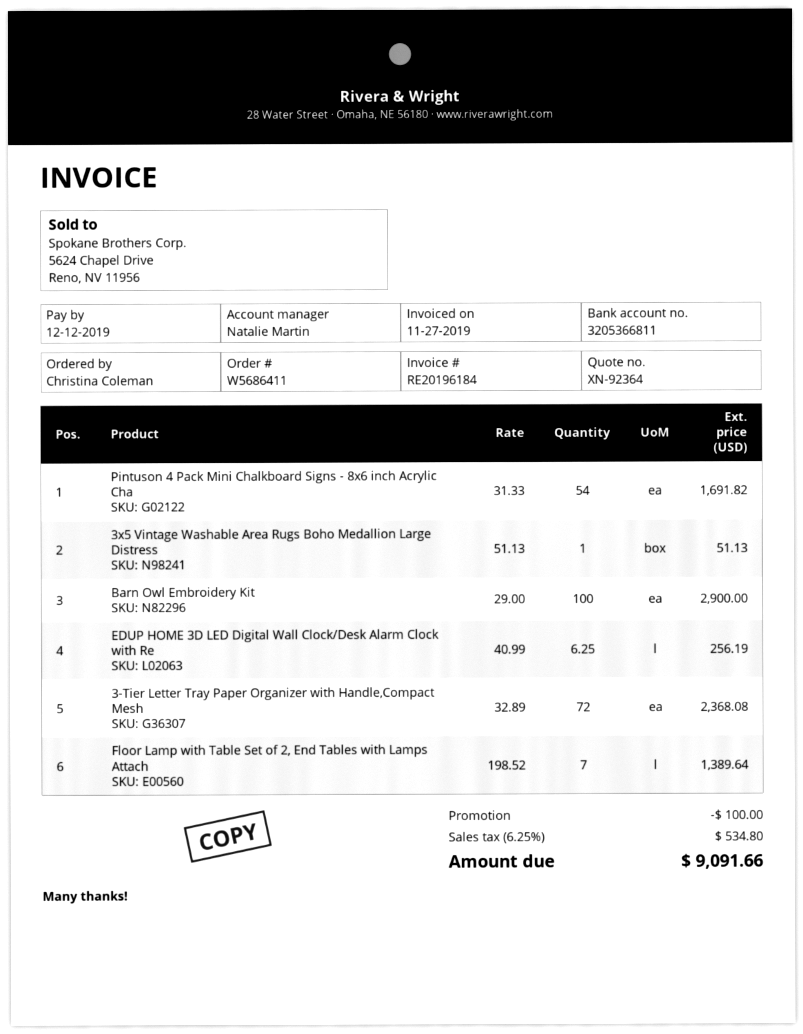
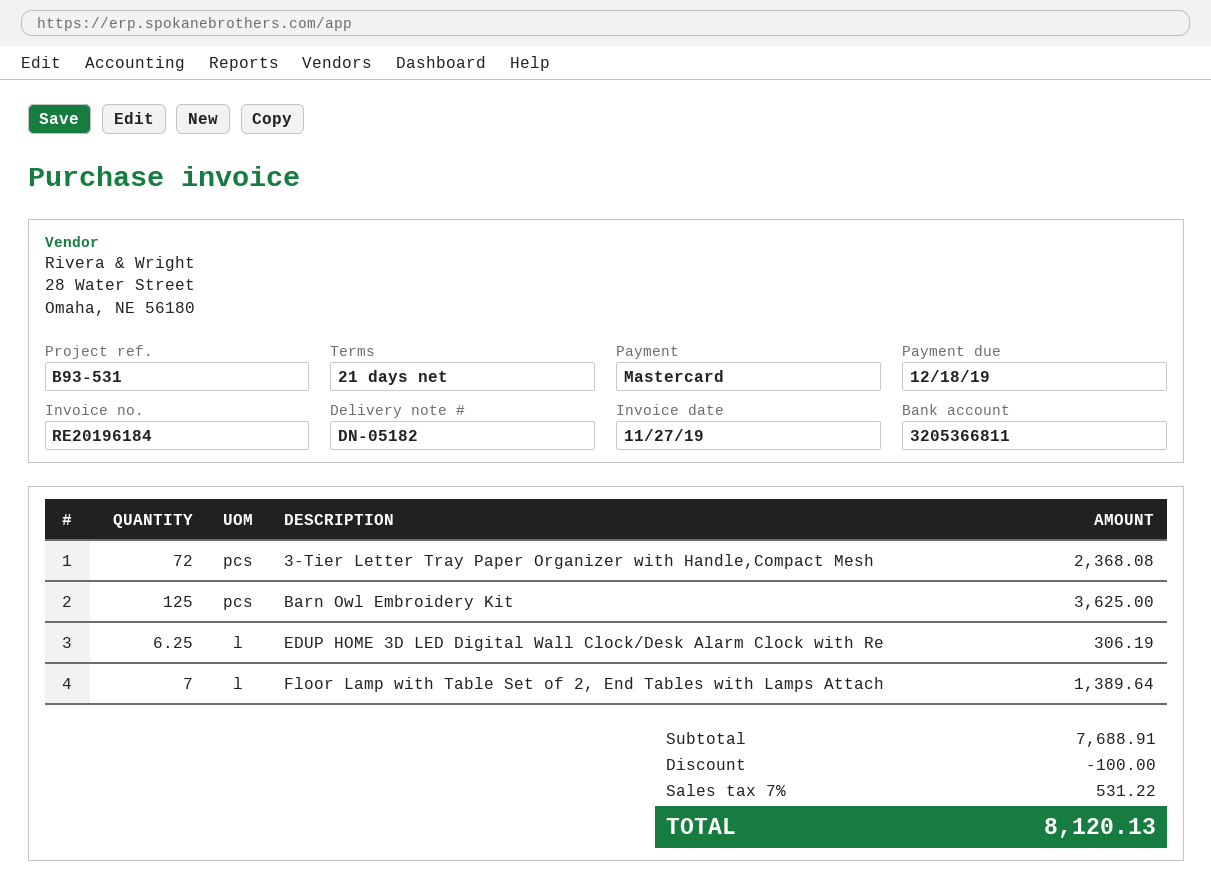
due date: 2019-12-12 -> 2019-12-18
Pintuson 4 Pack Mini Chalkboard Signs - 8x6 inch Acrylic Cha: 54 for 1691.82 -> none
3x5 Vintage Washable Area Rugs Boho Medallion Large Distress: 1 for 51.13 -> none
Barn Owl Embroidery Kit: 100 for 2900.00 -> 125 for 3625.00
EDUP HOME 3D LED Digital Wall Clock/Desk Alarm Clock with Re: 6.25 for 256.19 -> 6.25 for 306.19
tax: 6.25% = 534.80 -> 7% = 531.22
total: 9091.66 -> 8120.13

